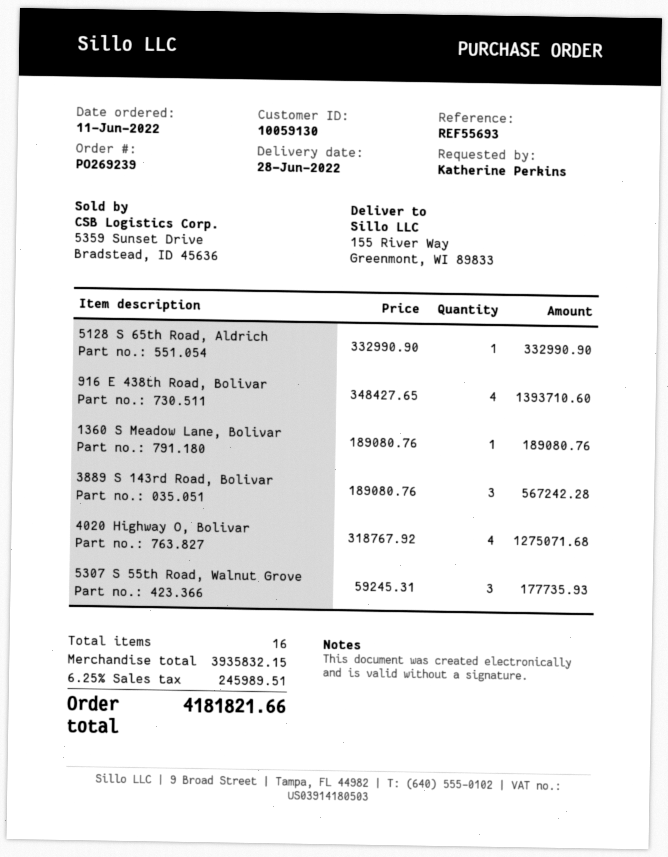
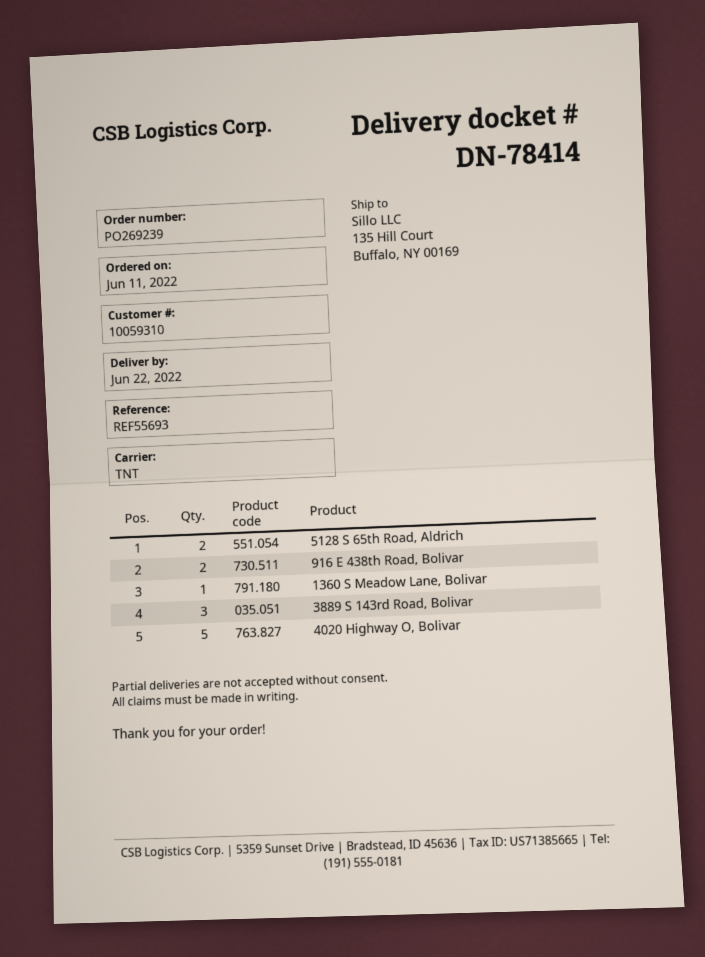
delivery date: 2022-06-28 -> 2022-06-22
customer number: 10059130 -> 10059310
ship to: 155 River Way, Greenmont, WI 89833 -> 135 Hill Court, Buffalo, NY 00169
5128 S 65th Road, Aldrich: 1 -> 2
916 E 438th Road, Bolivar: 4 -> 2
4020 Highway O, Bolivar: 4 -> 5
5307 S 55th Road, Walnut Grove: 3 -> none

